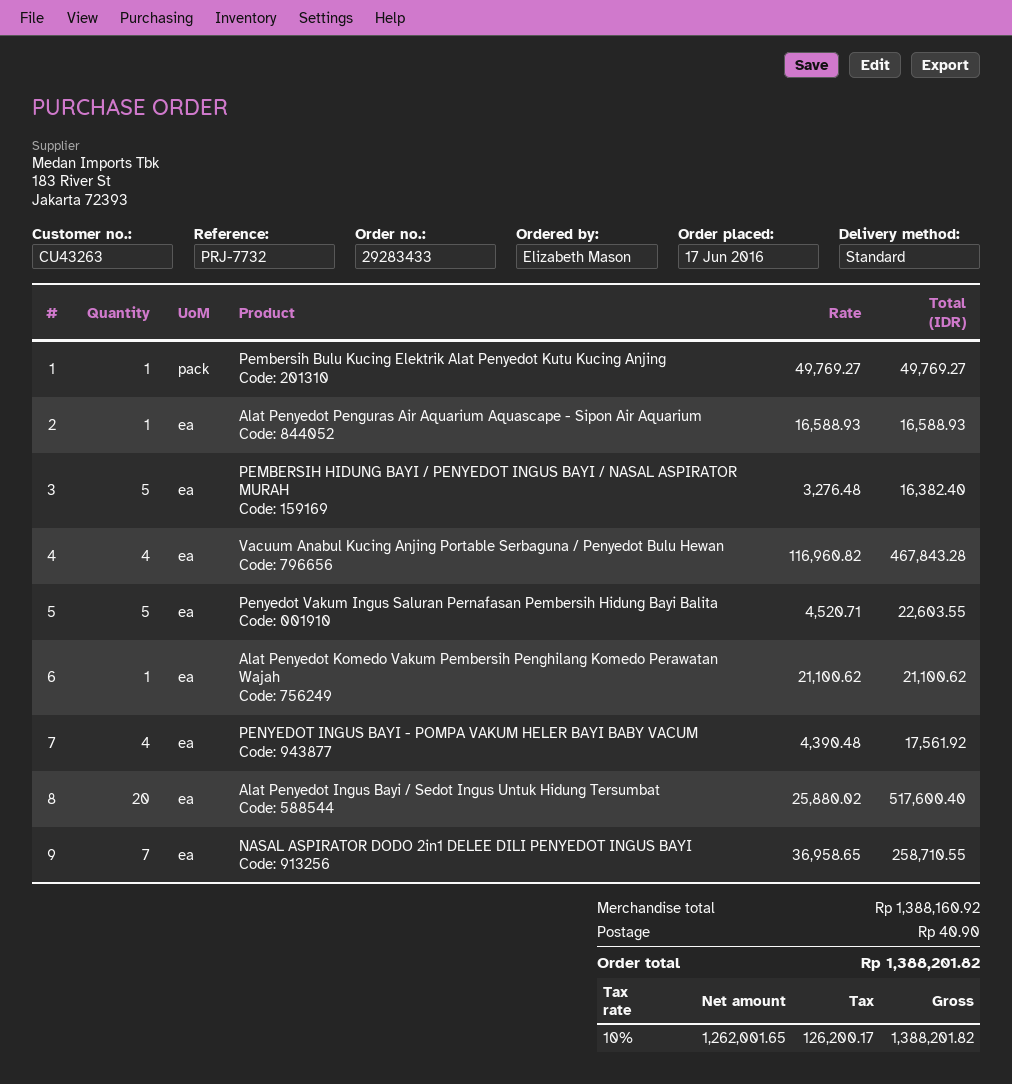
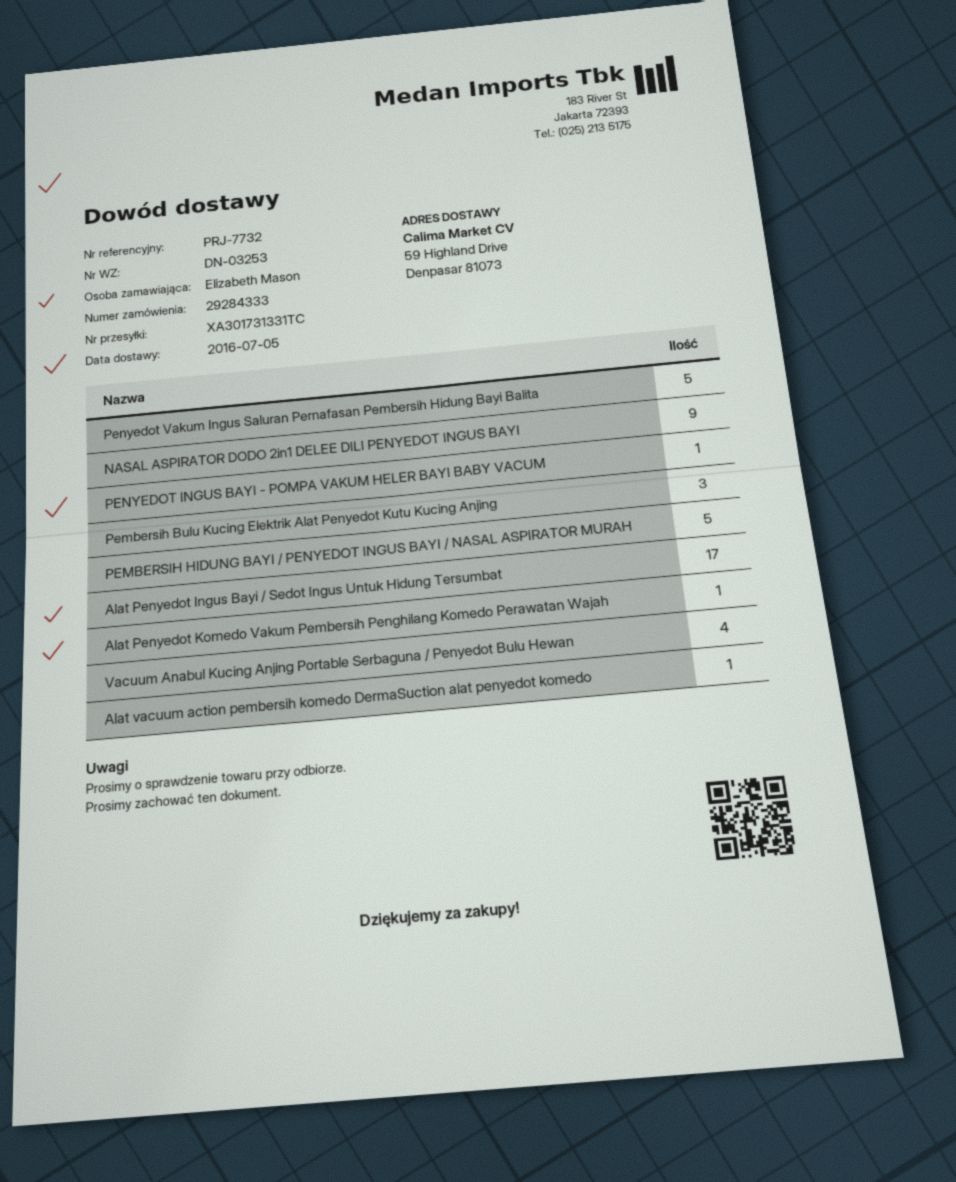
order number: 29283433 -> 29284333
Pembersih Bulu Kucing Elektrik Alat Penyedot Kutu Kucing Anjing: 1 -> 3
Alat Penyedot Penguras Air Aquarium Aquascape - Sipon Air Aquarium: 1 -> none
PENYEDOT INGUS BAYI - POMPA VAKUM HELER BAYI BABY VACUM: 4 -> 1
Alat Penyedot Ingus Bayi / Sedot Ingus Untuk Hidung Tersumbat: 20 -> 17
NASAL ASPIRATOR DODO 2in1 DELEE DILI PENYEDOT INGUS BAYI: 7 -> 9
Alat vacuum action pembersih komedo DermaSuction alat penyedot komedo: none -> 1

